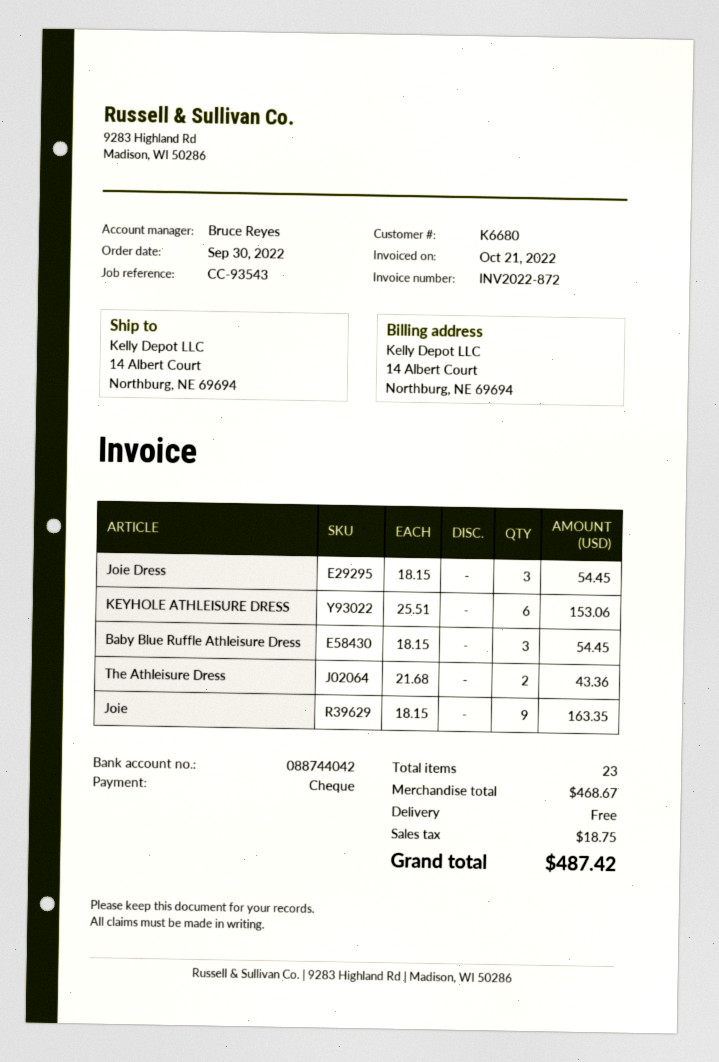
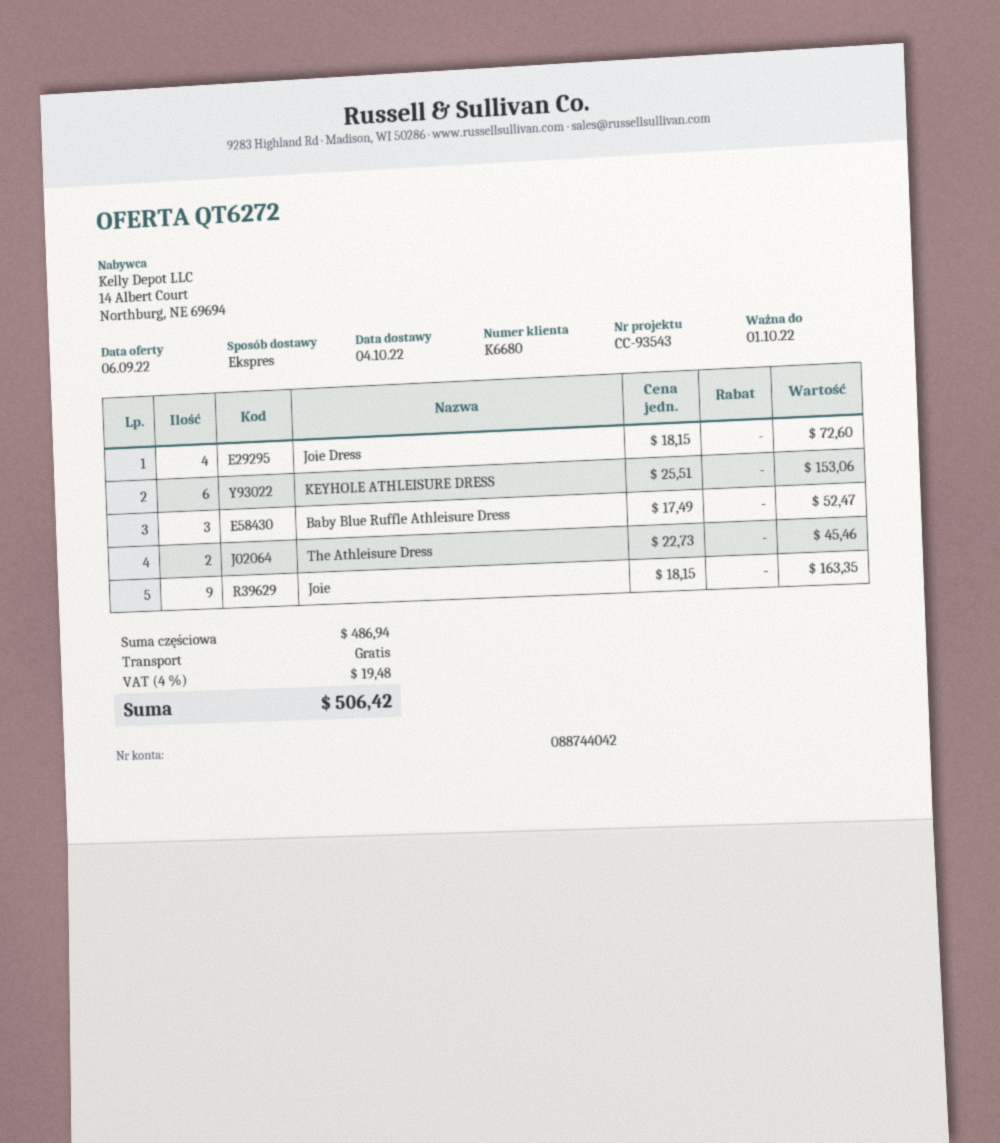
Joie Dress: 3 x 18.15 = 54.45 -> 4 x 18.15 = 72.60
Baby Blue Ruffle Athleisure Dress: 3 x 18.15 = 54.45 -> 3 x 17.49 = 52.47
The Athleisure Dress: 2 x 21.68 = 43.36 -> 2 x 22.73 = 45.46
subtotal: 468.67 -> 486.94
tax: 18.75 -> 19.48
total: 487.42 -> 506.42

